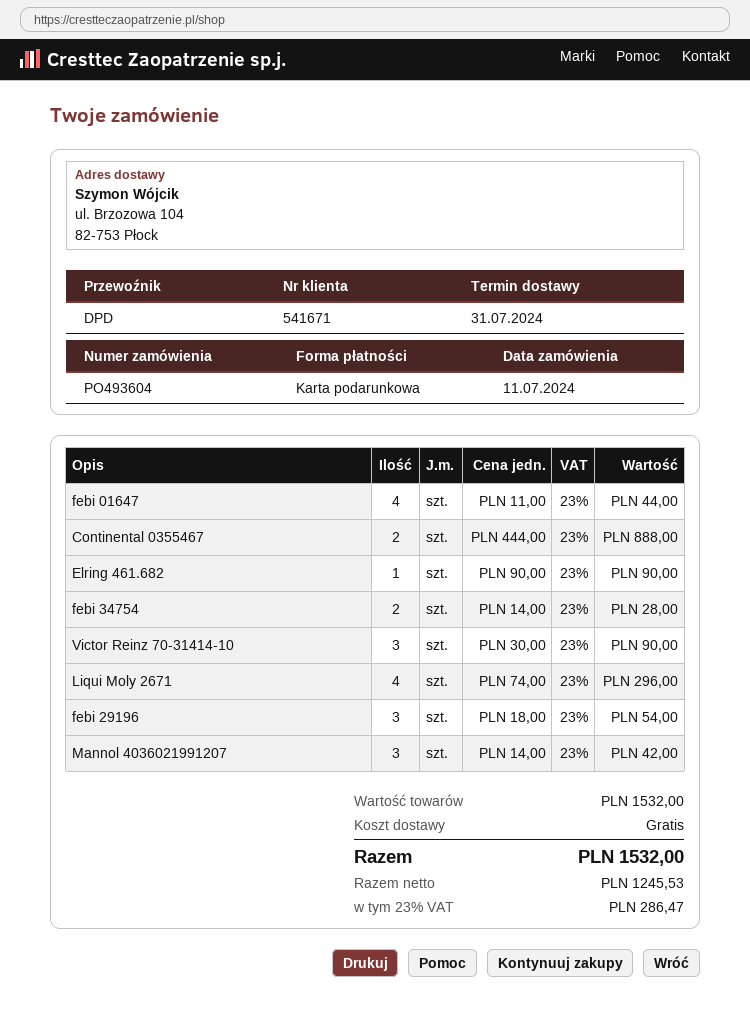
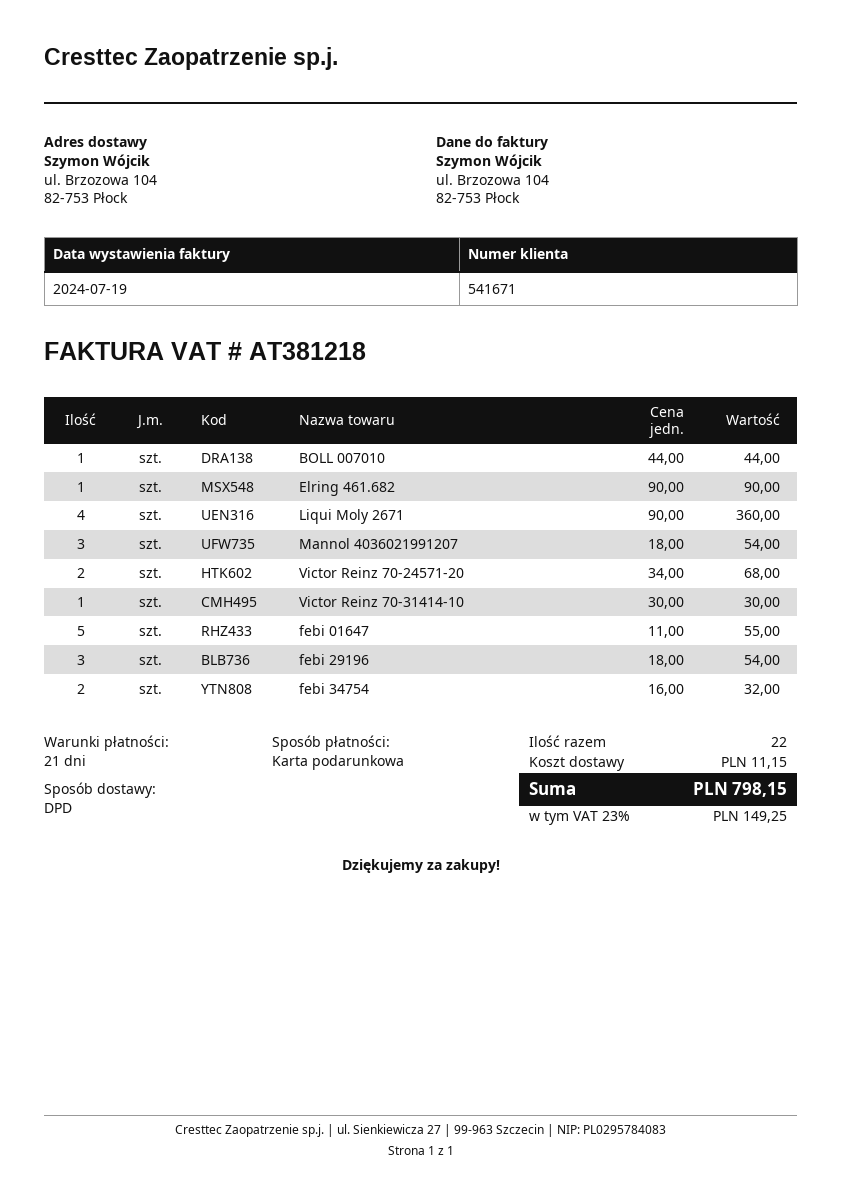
febi 01647: 4 x 11.00 = 44.00 -> 5 x 11.00 = 55.00
Continental 0355467: 2 x 444.00 = 888.00 -> none
febi 34754: 2 x 14.00 = 28.00 -> 2 x 16.00 = 32.00
Victor Reinz 70-31414-10: 3 x 30.00 = 90.00 -> 1 x 30.00 = 30.00
Liqui Moly 2671: 4 x 74.00 = 296.00 -> 4 x 90.00 = 360.00
Mannol 4036021991207: 3 x 14.00 = 42.00 -> 3 x 18.00 = 54.00
BOLL 007010: none -> 1 x 44.00 = 44.00
Victor Reinz 70-24571-20: none -> 2 x 34.00 = 68.00
shipping: 0.00 -> 11.15
tax: 23% = 286.47 -> 23% = 149.25
total: 1532.00 -> 798.15

